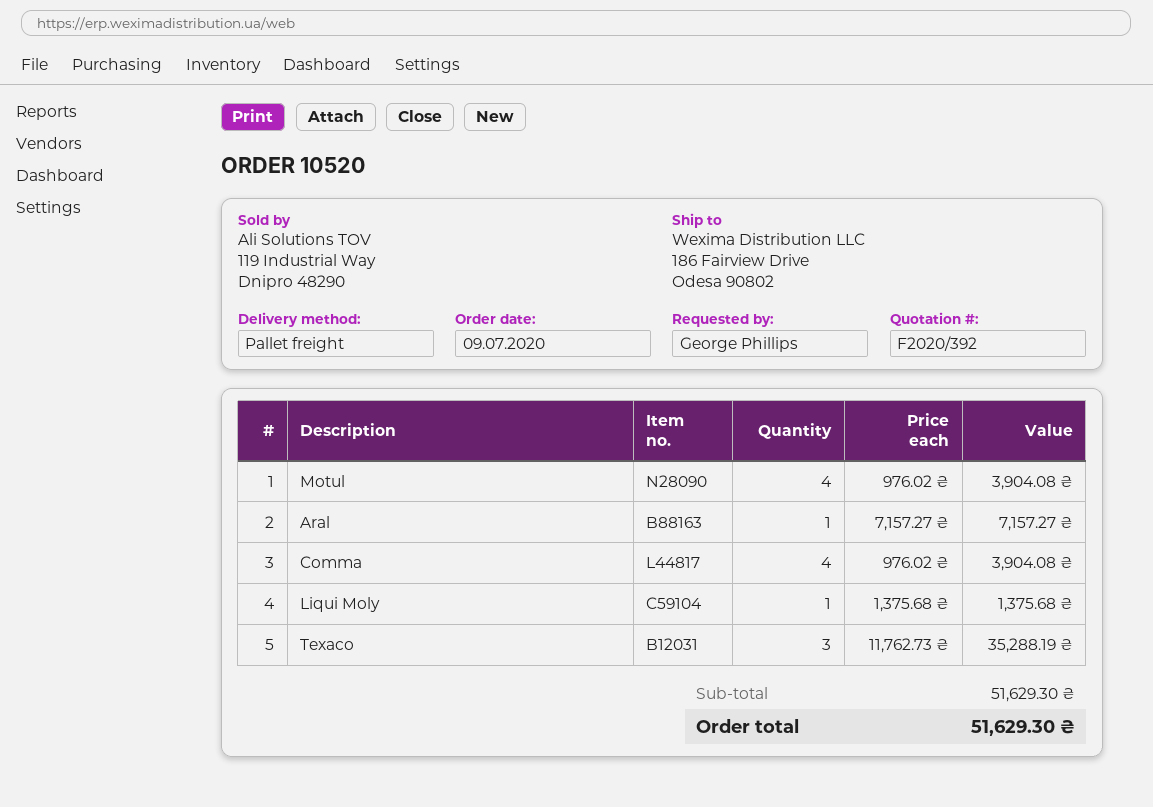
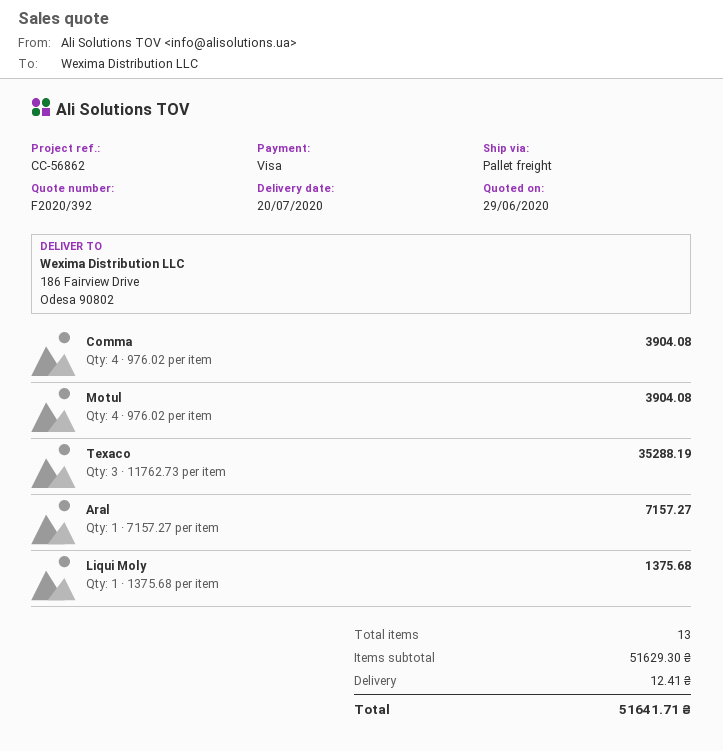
shipping: none -> 12.41
total: 51629.30 -> 51641.71

